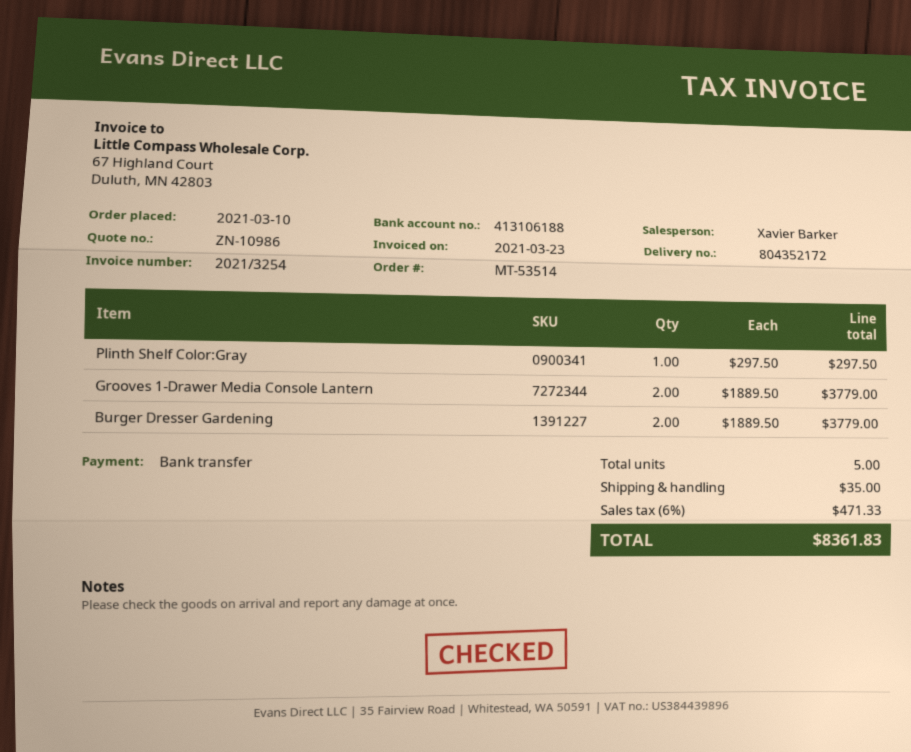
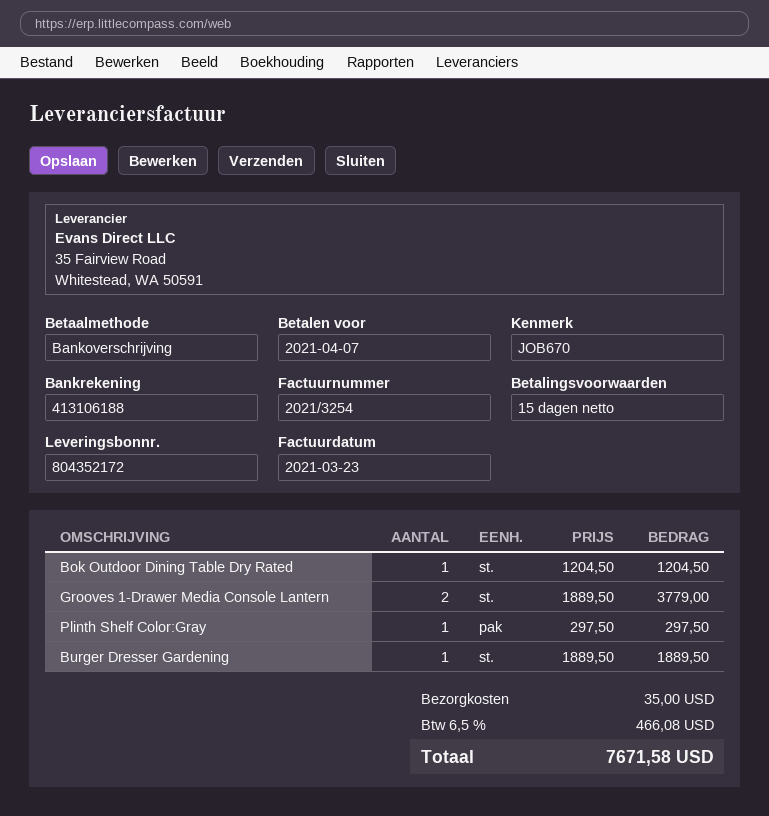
Burger Dresser Gardening: 2 x 1889.50 = 3779.00 -> 1 x 1889.50 = 1889.50
Bok Outdoor Dining Table Dry Rated: none -> 1 x 1204.50 = 1204.50
tax: 6% = 471.33 -> 6.5% = 466.08
total: 8361.83 -> 7671.58

